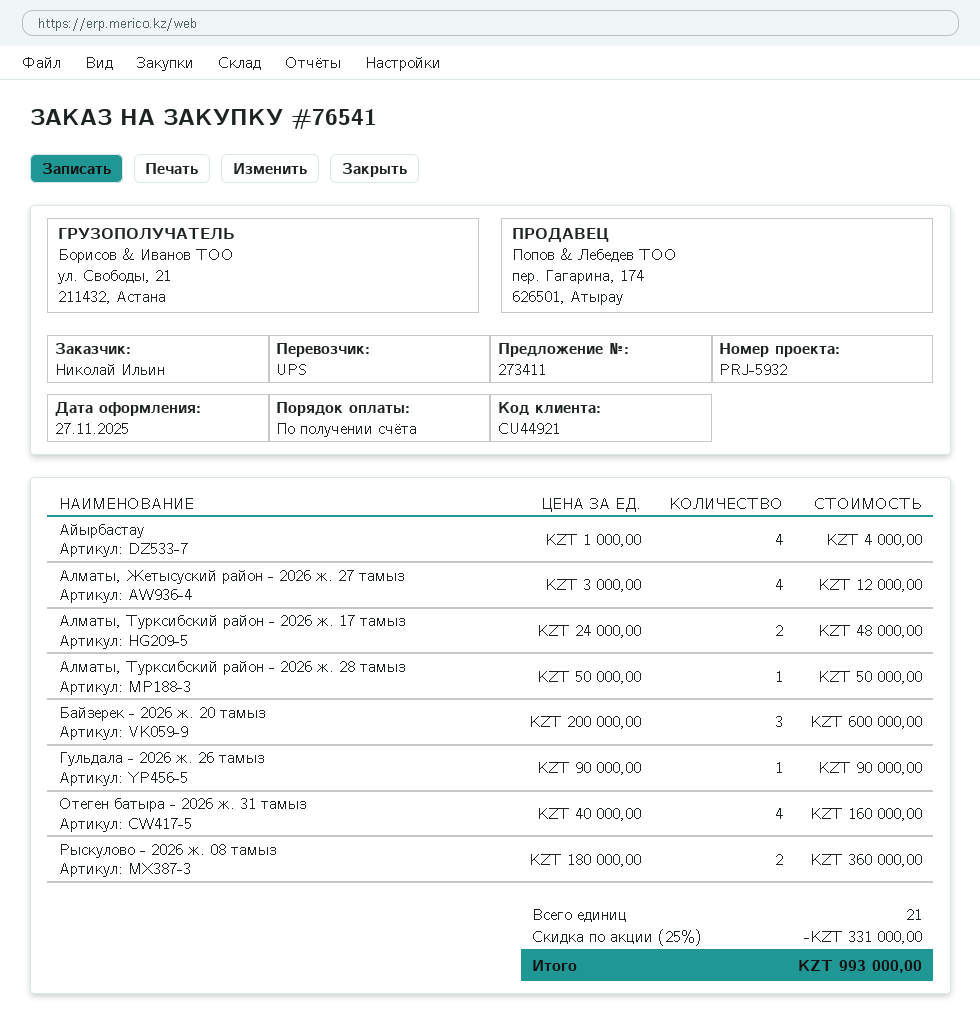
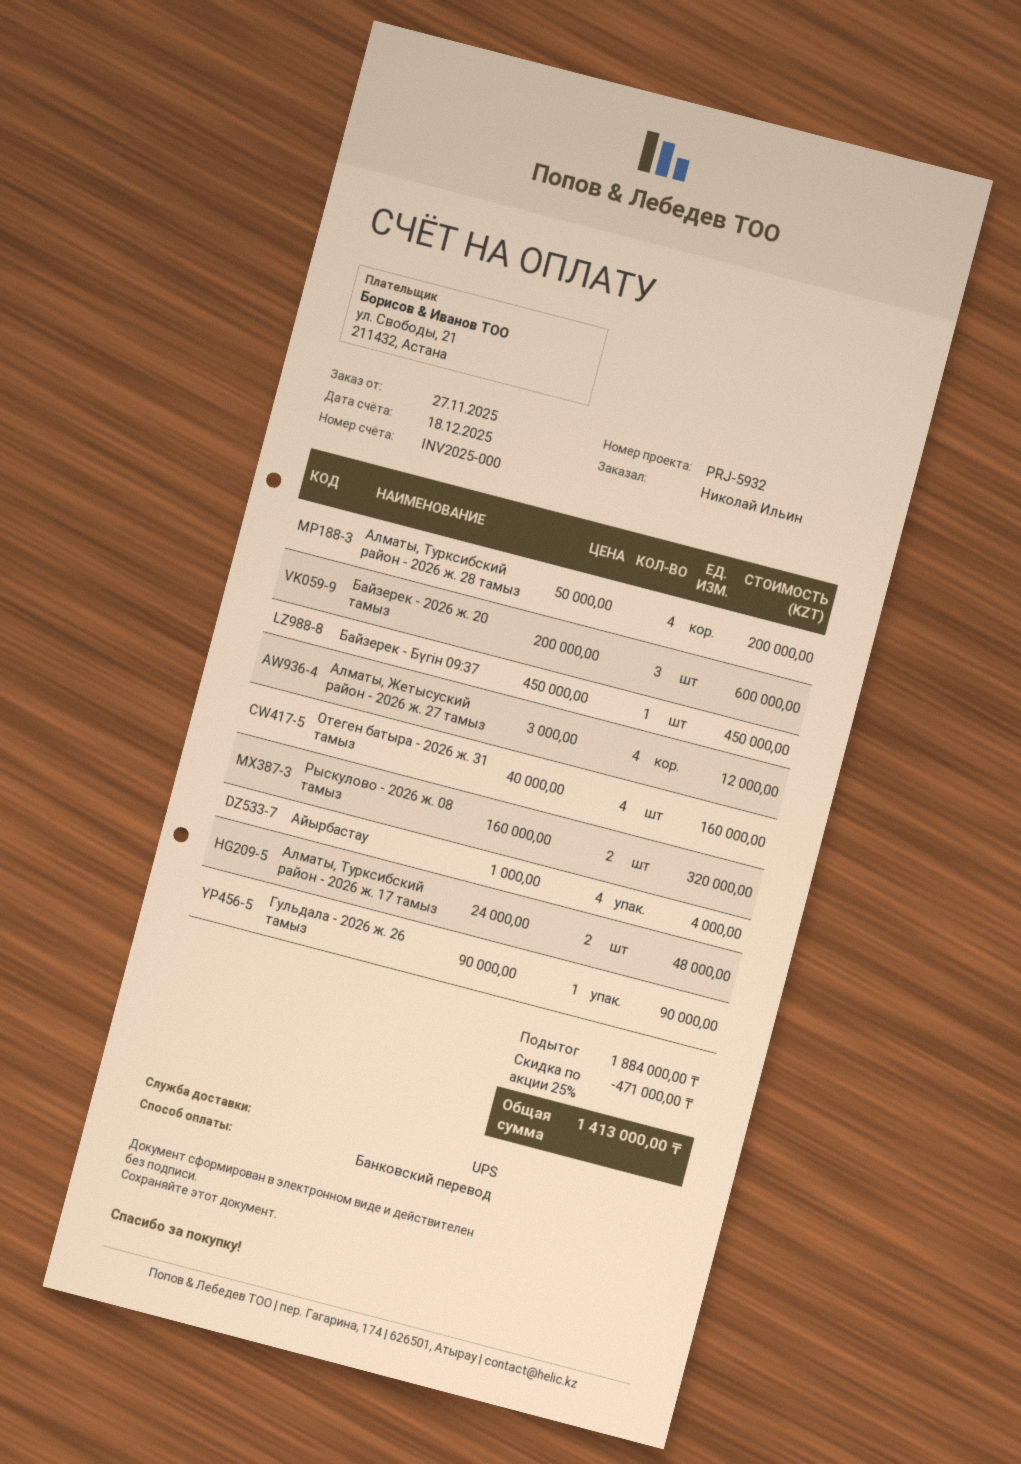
Алматы, Турксибский район - 2026 ж. 28 тамыз: 1 x 50000.00 = 50000.00 -> 4 x 50000.00 = 200000.00
Рыскулово - 2026 ж. 08 тамыз: 2 x 180000.00 = 360000.00 -> 2 x 160000.00 = 320000.00
Байзерек - Бүгін 09:37: none -> 1 x 450000.00 = 450000.00
discount: 25% = 331000.00 -> 25% = 471000.00
total: 993000.00 -> 1413000.00

